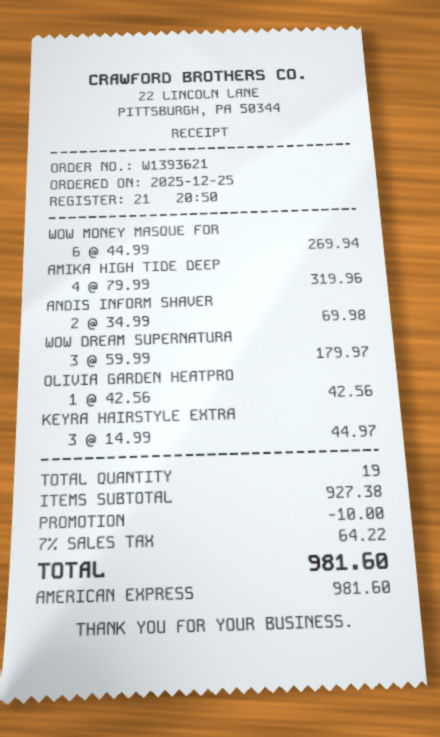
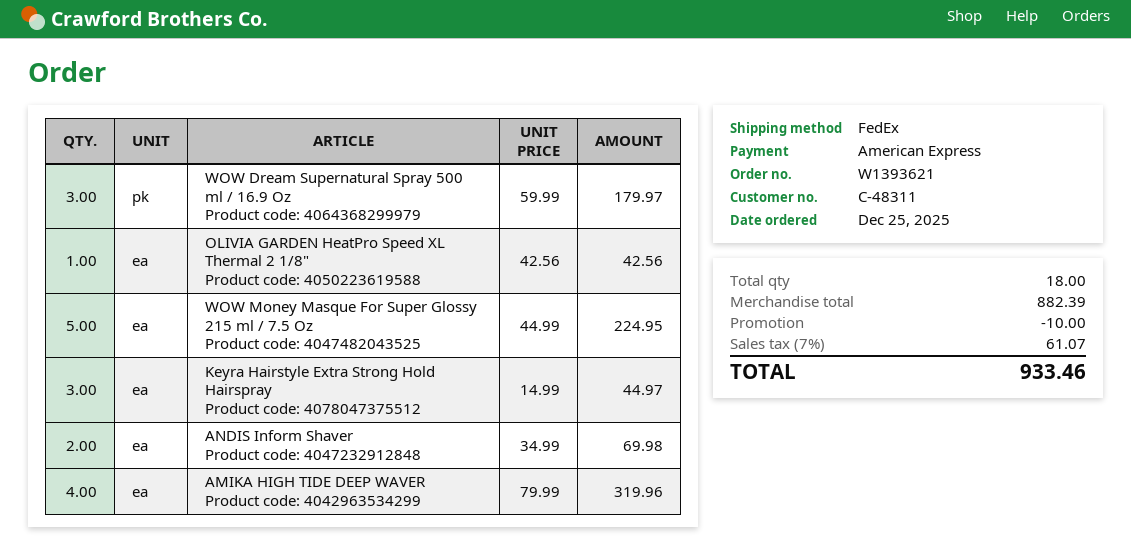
WOW MONEY MASQUE FOR: 6 x 44.99 = 269.94 -> 5 x 44.99 = 224.95
total quantity: 19 -> 18
subtotal: 927.38 -> 882.39
tax: 7% = 64.22 -> 7% = 61.07
total: 981.60 -> 933.46

